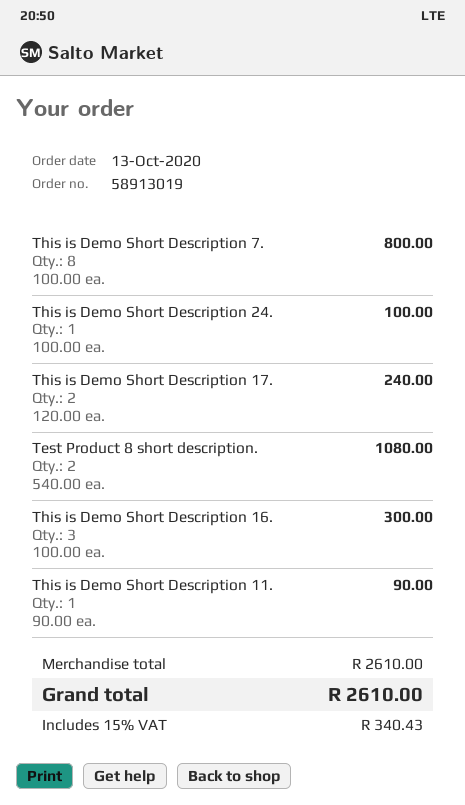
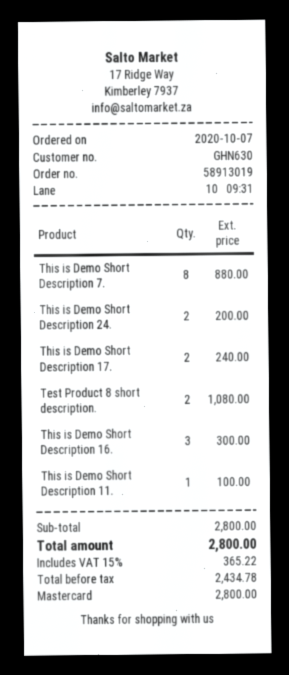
order date: 2020-10-13 -> 2020-10-07
This is Demo Short Description 7.: 8 for 800.00 -> 8 for 880.00
This is Demo Short Description 24.: 1 for 100.00 -> 2 for 200.00
This is Demo Short Description 11.: 1 for 90.00 -> 1 for 100.00
subtotal: 2610.00 -> 2800.00
tax: 15% = 340.43 -> 15% = 365.22
total: 2610.00 -> 2800.00

